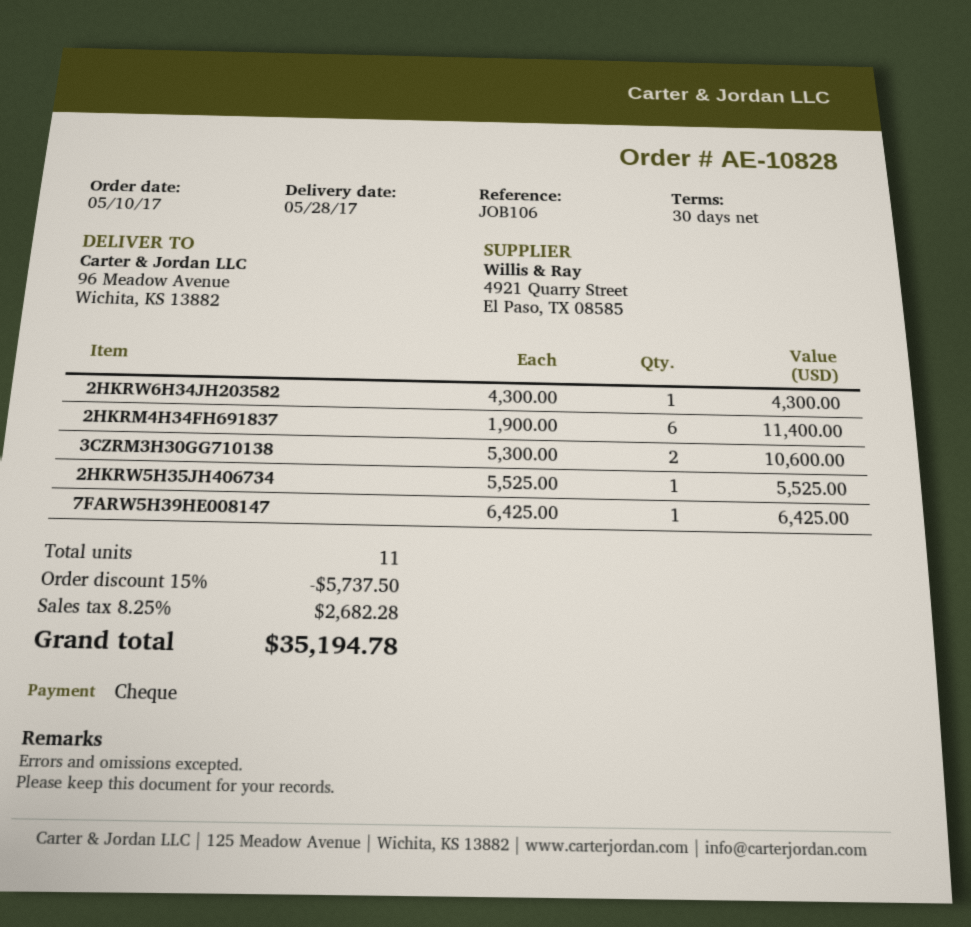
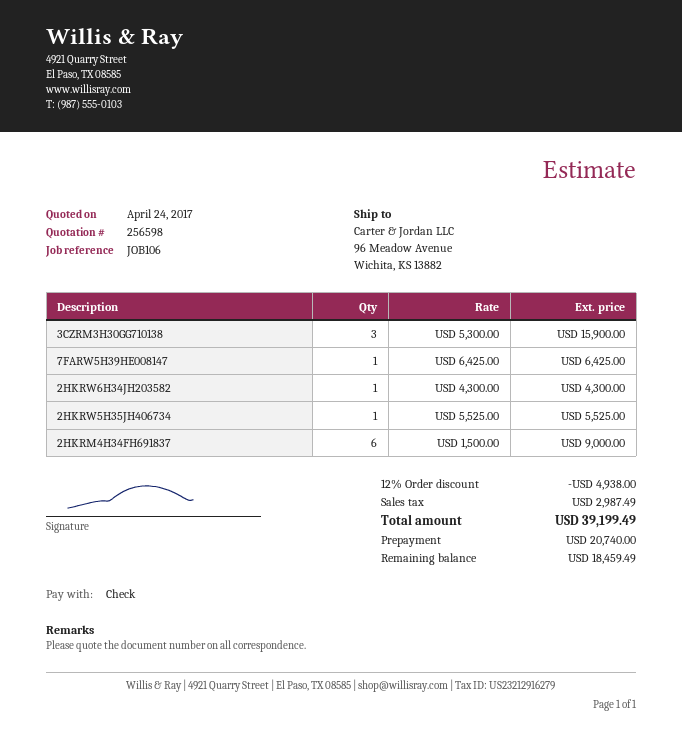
2HKRM4H34FH691837: 6 x 1900.00 = 11400.00 -> 6 x 1500.00 = 9000.00
3CZRM3H30GG710138: 2 x 5300.00 = 10600.00 -> 3 x 5300.00 = 15900.00
discount: 15% = 5737.50 -> 12% = 4938.00
tax: 2682.28 -> 2987.49
total: 35194.78 -> 39199.49

